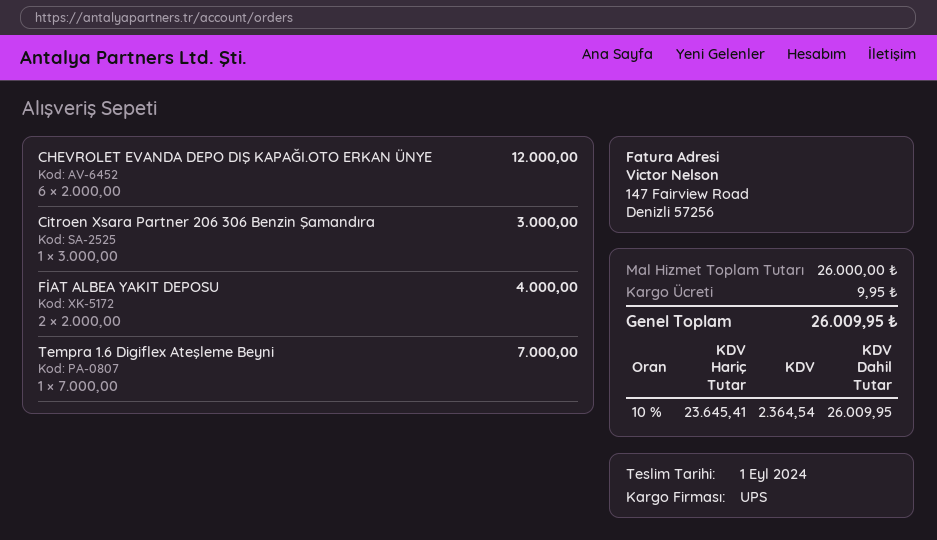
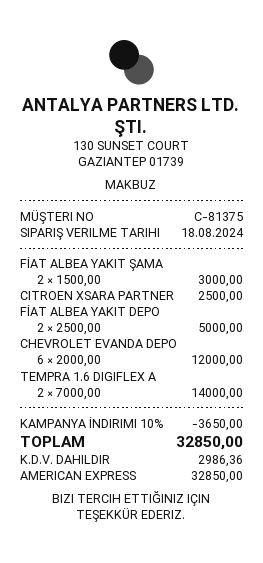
Citroen Xsara Partner 206 306 Benzin Şamandıra: 1 x 3000.00 = 3000.00 -> 1 x 2500.00 = 2500.00
FİAT ALBEA YAKIT DEPOSU: 2 x 2000.00 = 4000.00 -> 2 x 2500.00 = 5000.00
Tempra 1.6 Digiflex Ateşleme Beyni: 1 x 7000.00 = 7000.00 -> 2 x 7000.00 = 14000.00
FİAT ALBEA YAKIT ŞAMA: none -> 2 x 1500.00 = 3000.00
discount: none -> 10% = 3650.00
shipping: 9.95 -> none
tax: 2364.54 -> 2986.36
total: 26009.95 -> 32850.00

